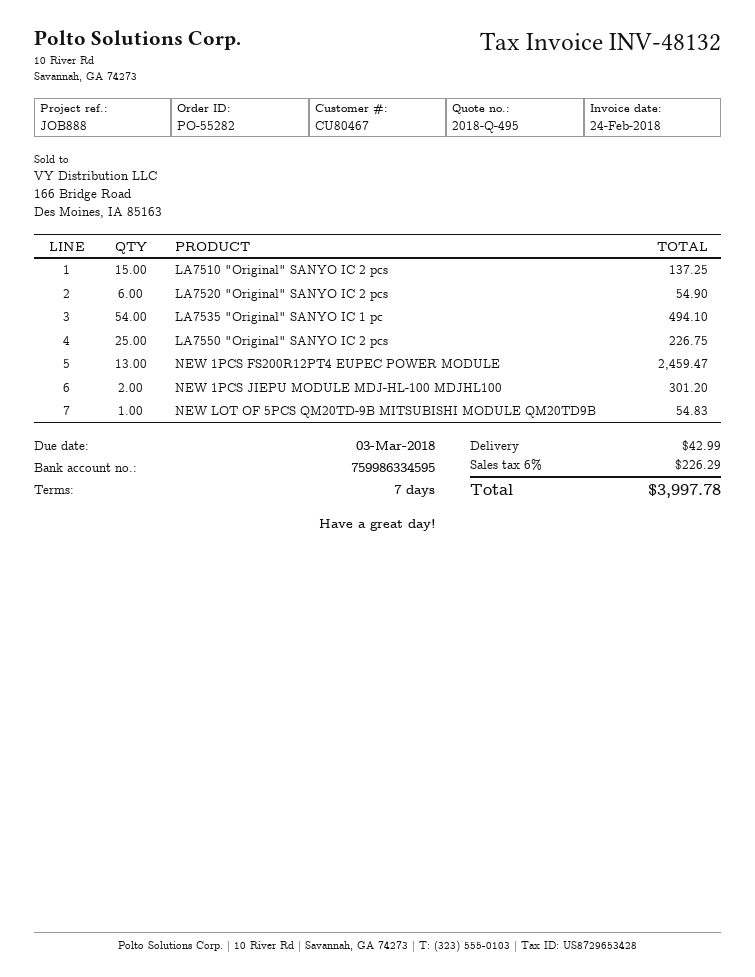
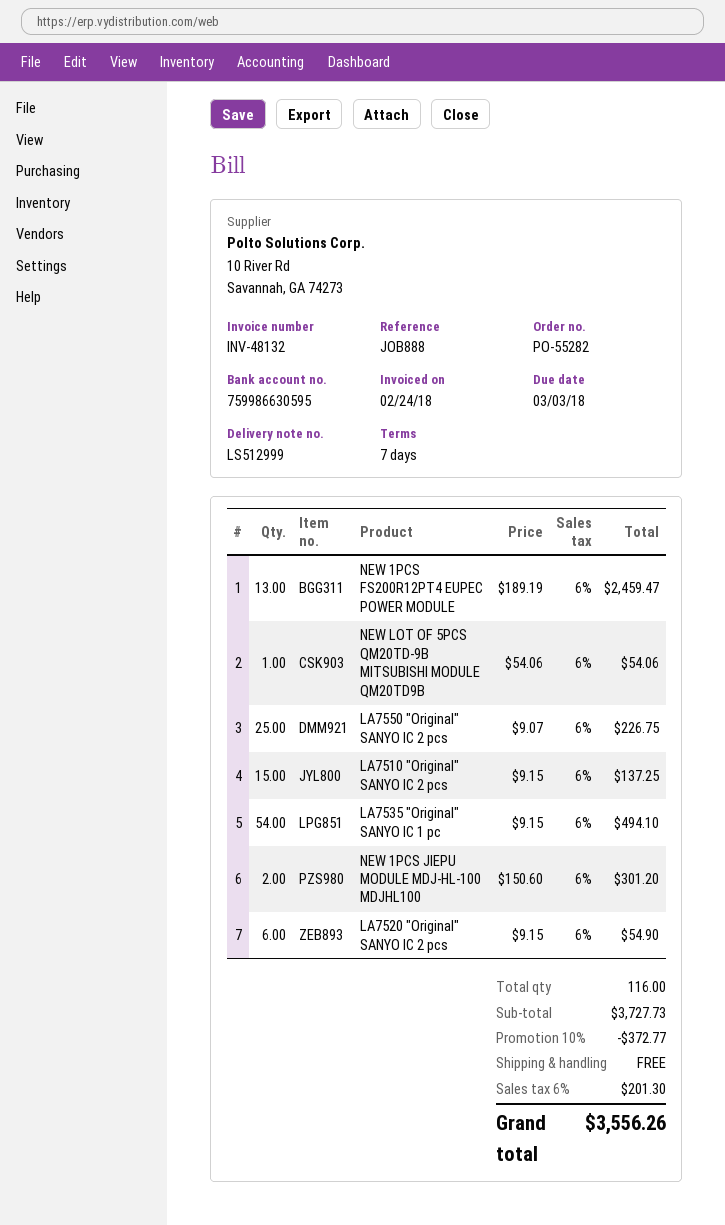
bank account: 759986334595 -> 759986630595
NEW LOT OF 5PCS QM20TD-9B MITSUBISHI MODULE QM20TD9B: 1 for 54.83 -> 1 for 54.06
discount: none -> 10% = 372.77
shipping: 42.99 -> 0.00
tax: 6% = 226.29 -> 6% = 201.30
total: 3997.78 -> 3556.26

